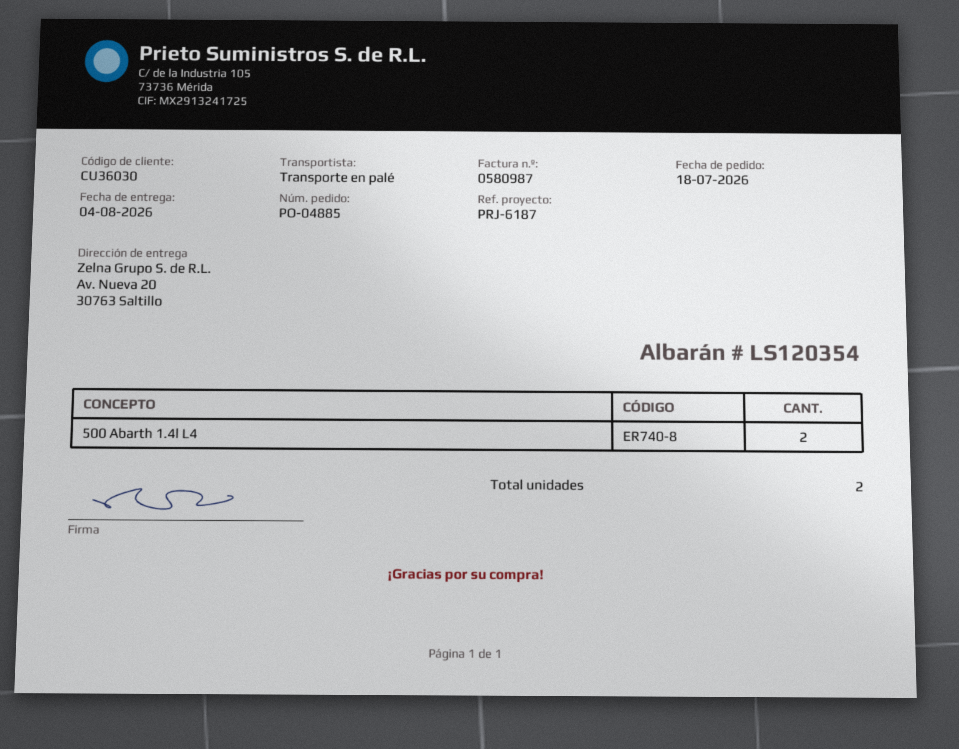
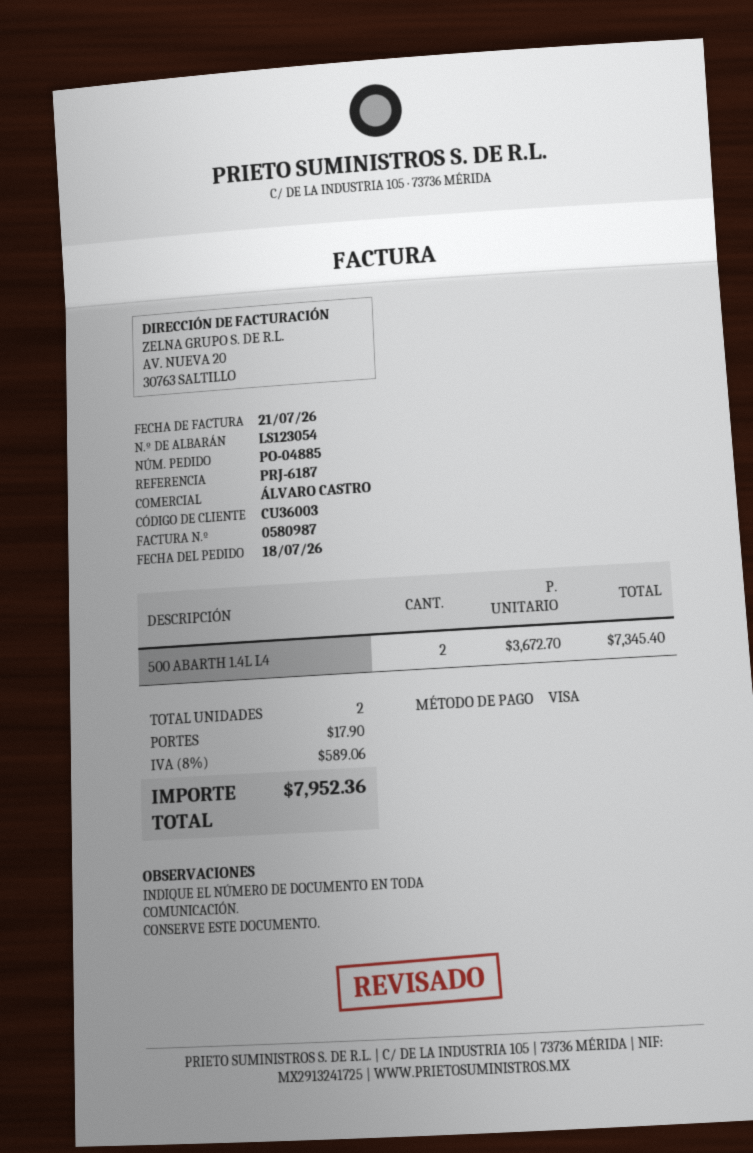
delivery note number: LS120354 -> LS123054
customer number: CU36030 -> CU36003

